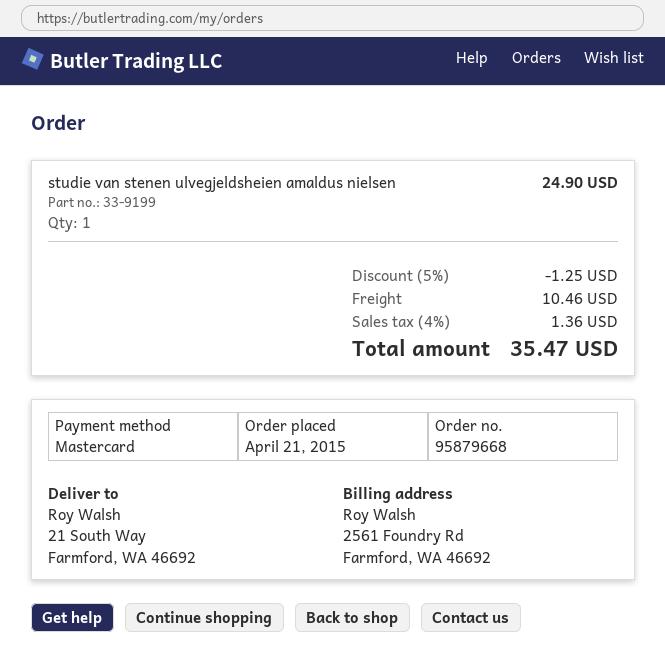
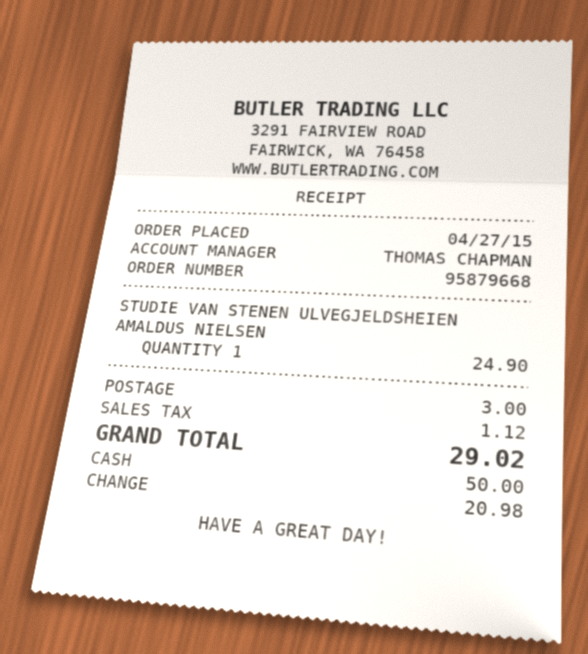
order date: 2015-04-21 -> 2015-04-27
payment method: Mastercard -> cash
discount: 5% = 1.25 -> none
shipping: 10.46 -> 3.00
tax: 1.36 -> 1.12
total: 35.47 -> 29.02

